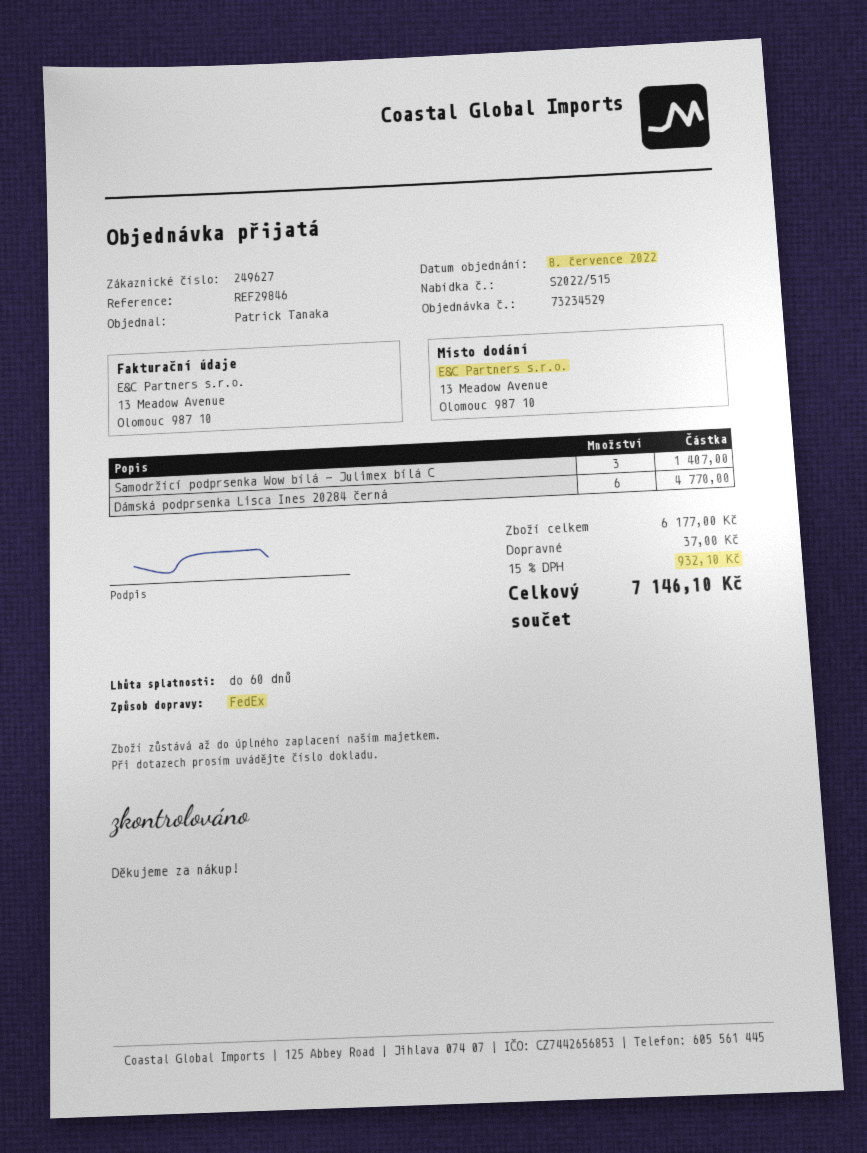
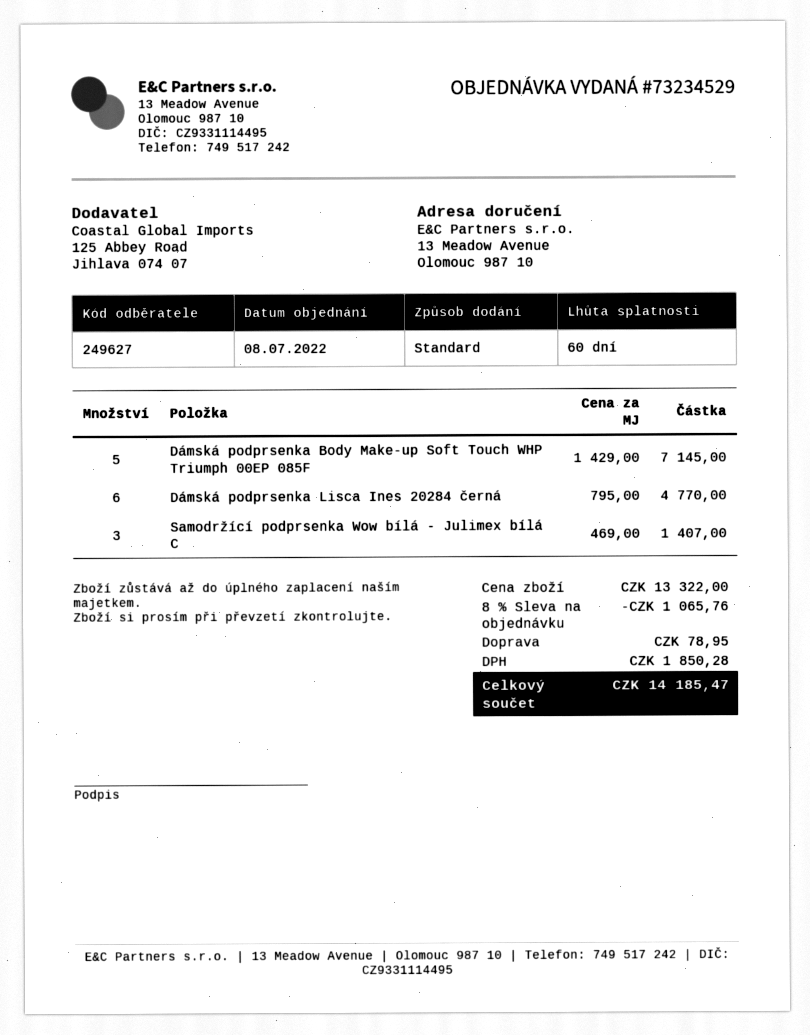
shipping method: FedEx -> standard
Dámská podprsenka Body Make-up Soft Touch WHP Triumph 00EP 085F: none -> 5 for 7145.00
subtotal: 6177.00 -> 13322.00
discount: none -> 8% = 1065.76
shipping: 37.00 -> 78.95
tax: 932.10 -> 1850.28
total: 7146.10 -> 14185.47

